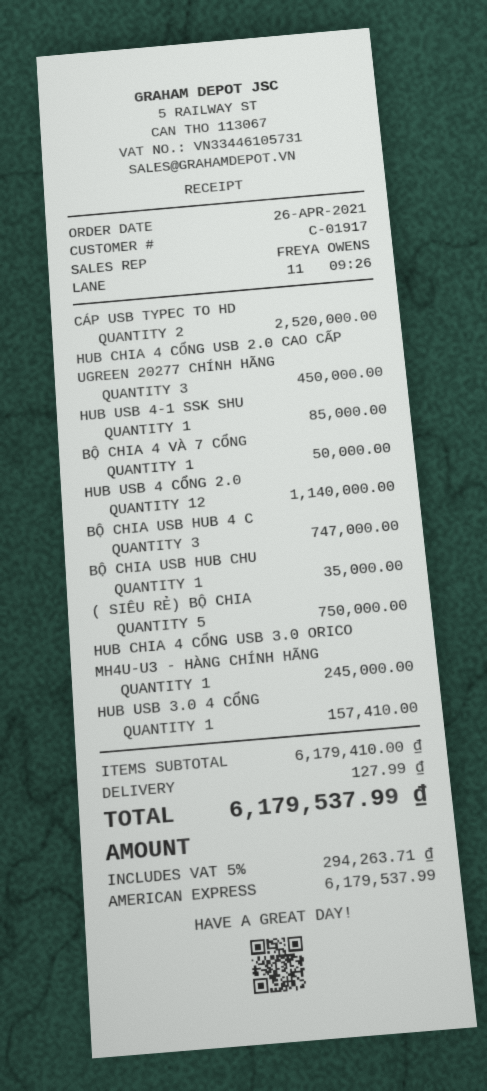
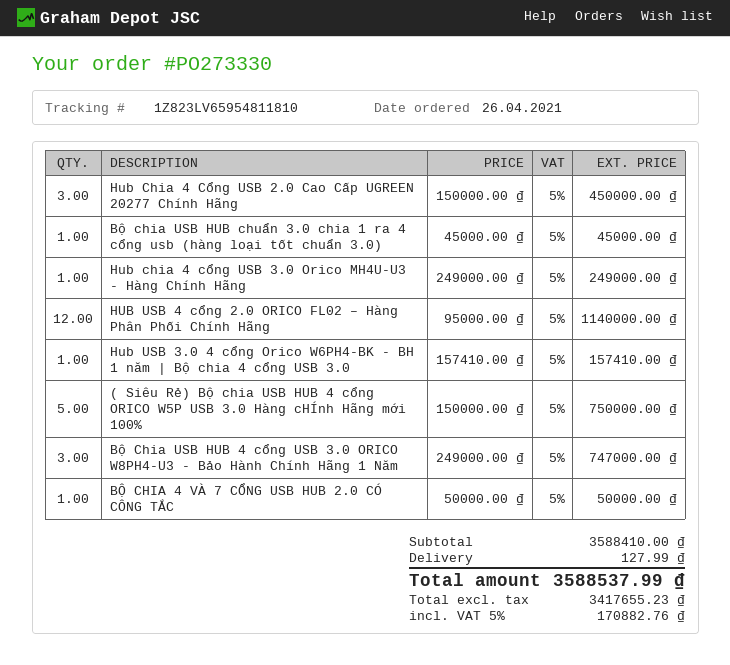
CÁP USB TYPEC TO HD: 2 for 2520000.00 -> none
HUB USB 4-1 SSK SHU: 1 for 85000.00 -> none
BỘ CHIA USB HUB CHU: 1 for 35000.00 -> 1 for 45000.00
HUB CHIA 4 CỔNG USB 3.0 ORICO MH4U-U3 - HÀNG CHÍNH HÃNG: 1 for 245000.00 -> 1 for 249000.00
subtotal: 6179410.00 -> 3588410.00
tax: 5% = 294263.71 -> 5% = 170882.76
total: 6179537.99 -> 3588537.99

